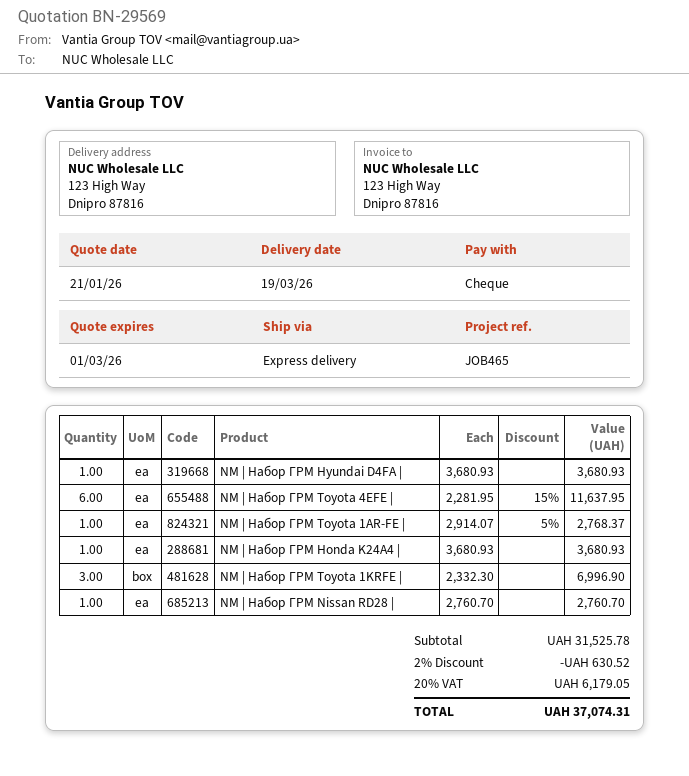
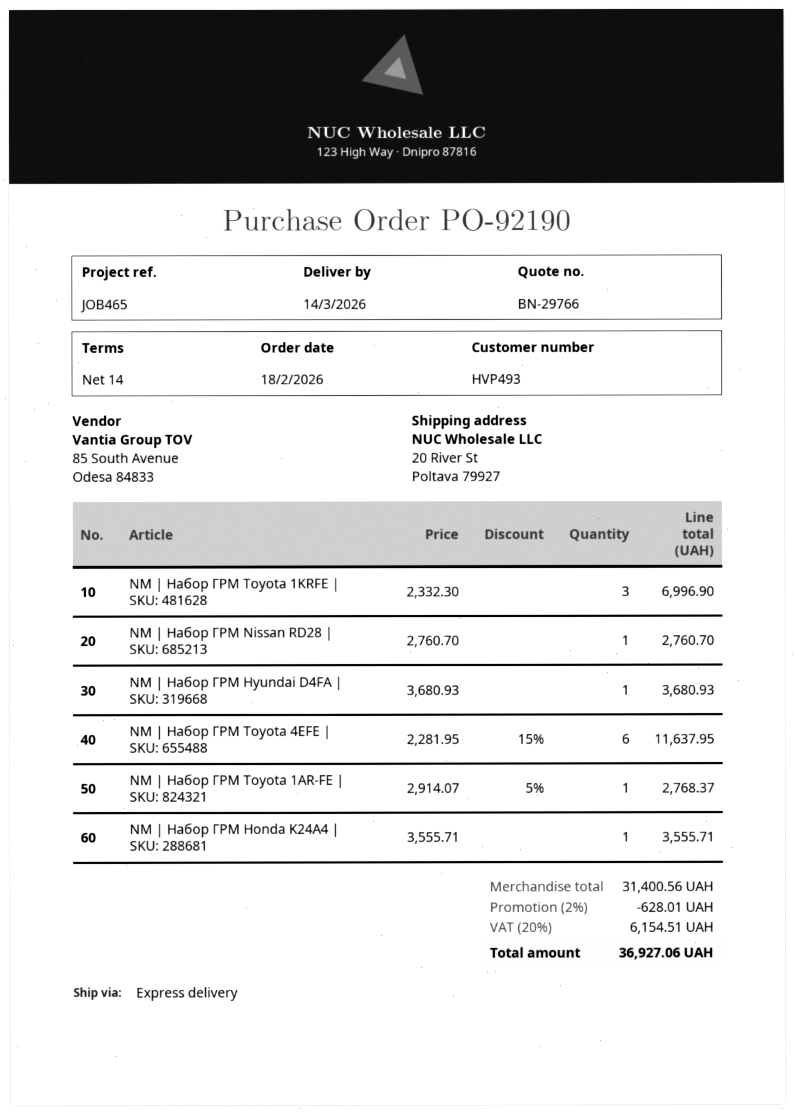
quote number: BN-29569 -> BN-29766
delivery date: 2026-03-19 -> 2026-03-14
ship to: 123 High Way, Dnipro 87816 -> 20 River St, Poltava 79927
NM | Набор ГРМ Honda K24A4 |: 1 x 3680.93 = 3680.93 -> 1 x 3555.71 = 3555.71
subtotal: 31525.78 -> 31400.56
discount: 2% = 630.52 -> 2% = 628.01
tax: 20% = 6179.05 -> 20% = 6154.51
total: 37074.31 -> 36927.06

